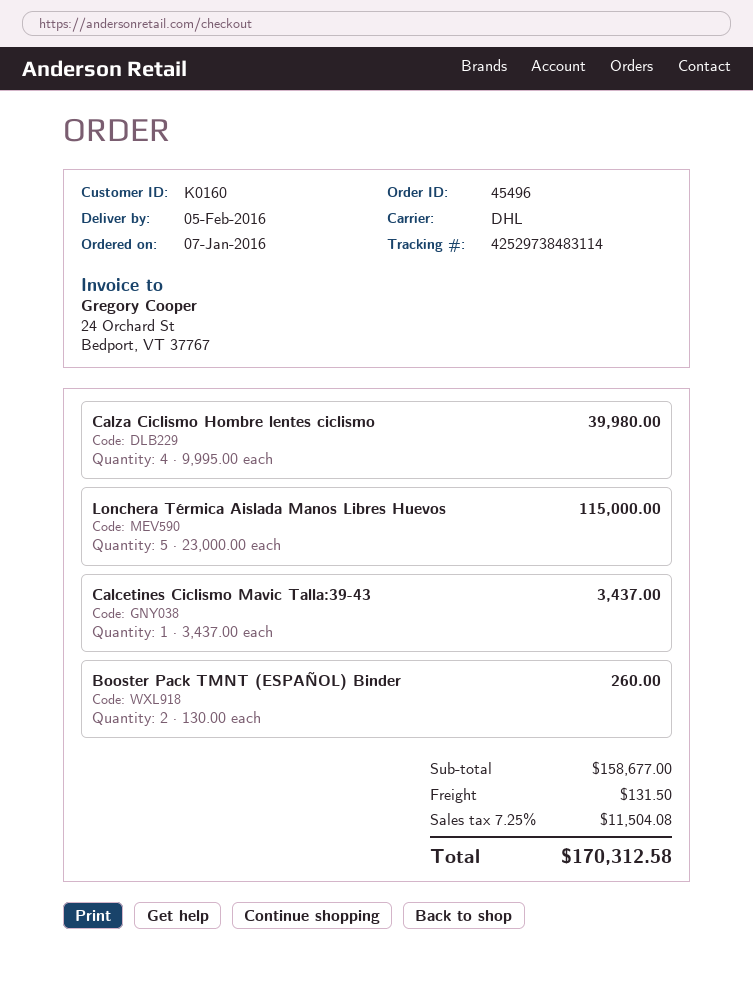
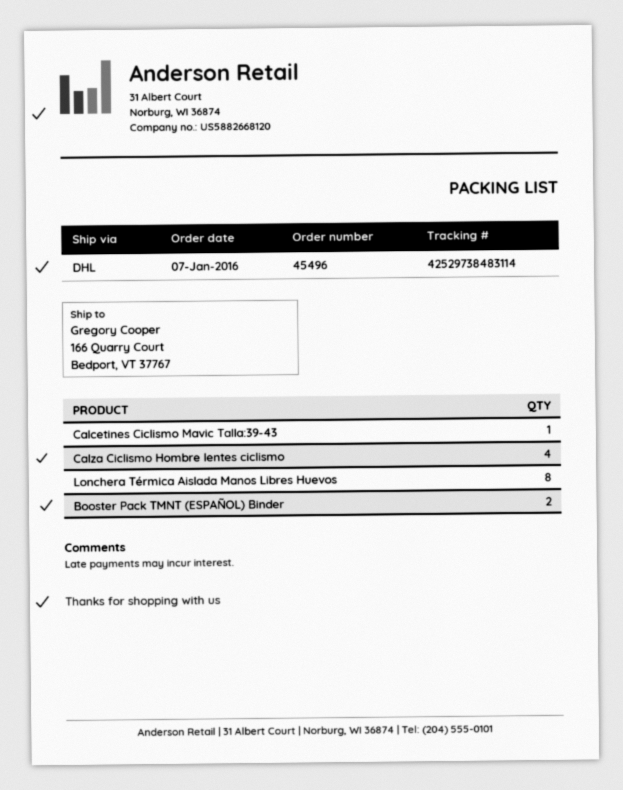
Lonchera Térmica Aislada Manos Libres Huevos: 5 -> 8

